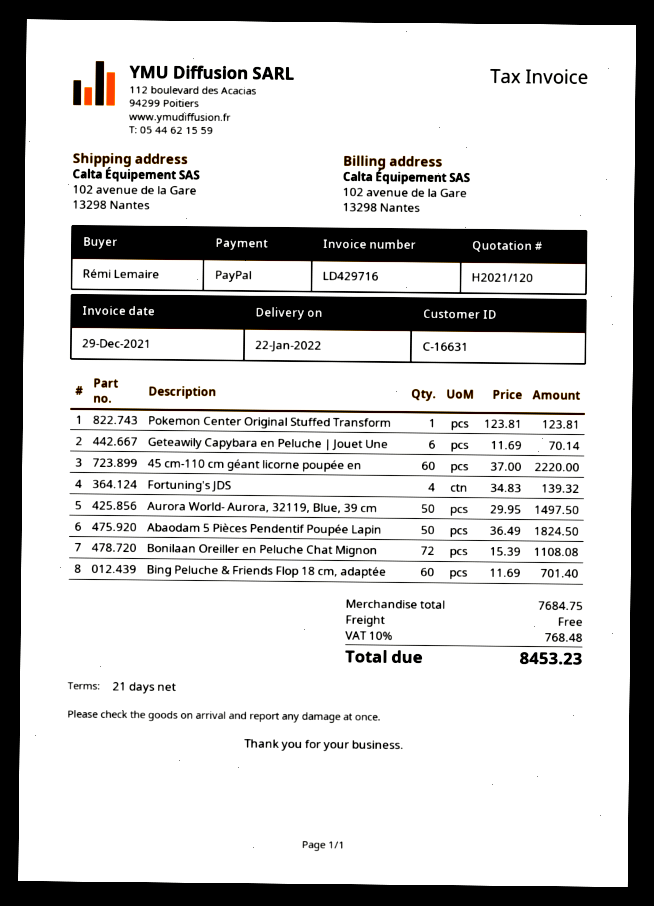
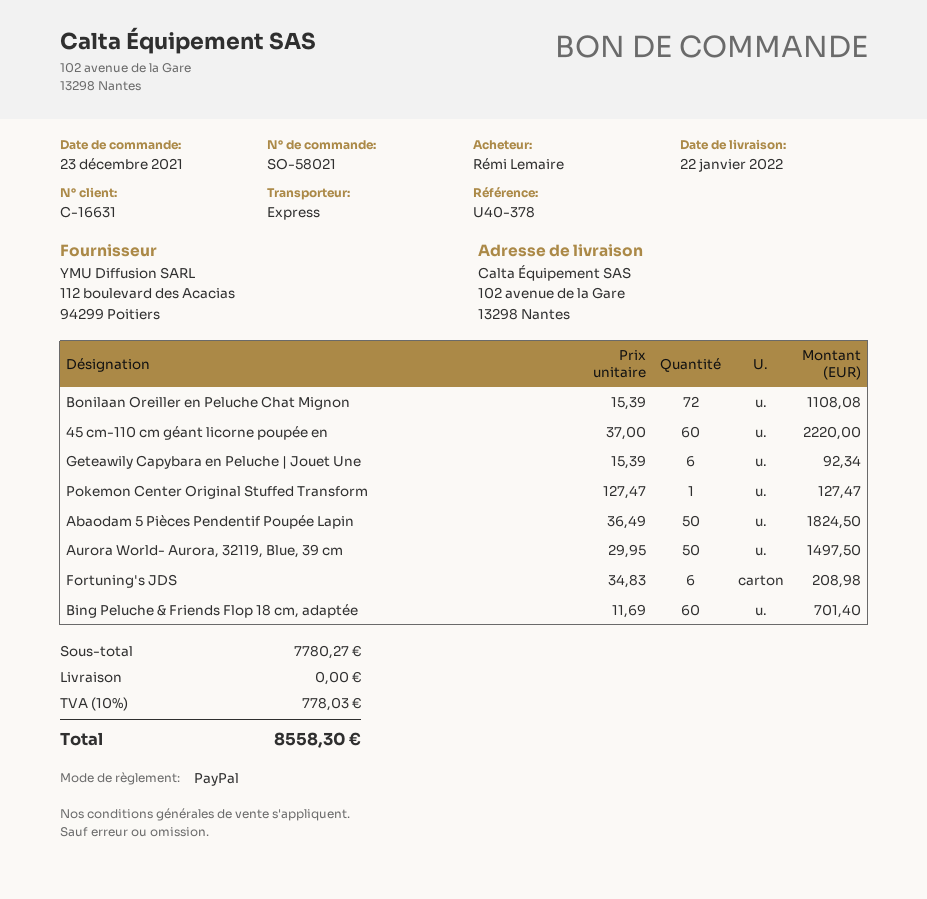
Pokemon Center Original Stuffed Transform: 1 x 123.81 = 123.81 -> 1 x 127.47 = 127.47
Geteawily Capybara en Peluche | Jouet Une: 6 x 11.69 = 70.14 -> 6 x 15.39 = 92.34
Fortuning's JDS: 4 x 34.83 = 139.32 -> 6 x 34.83 = 208.98
subtotal: 7684.75 -> 7780.27
tax: 10% = 768.48 -> 10% = 778.03
total: 8453.23 -> 8558.30

